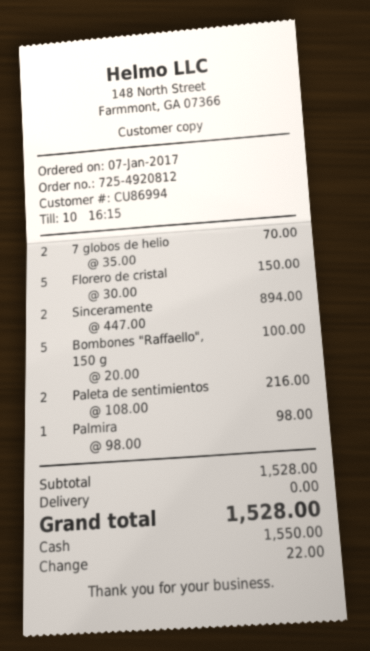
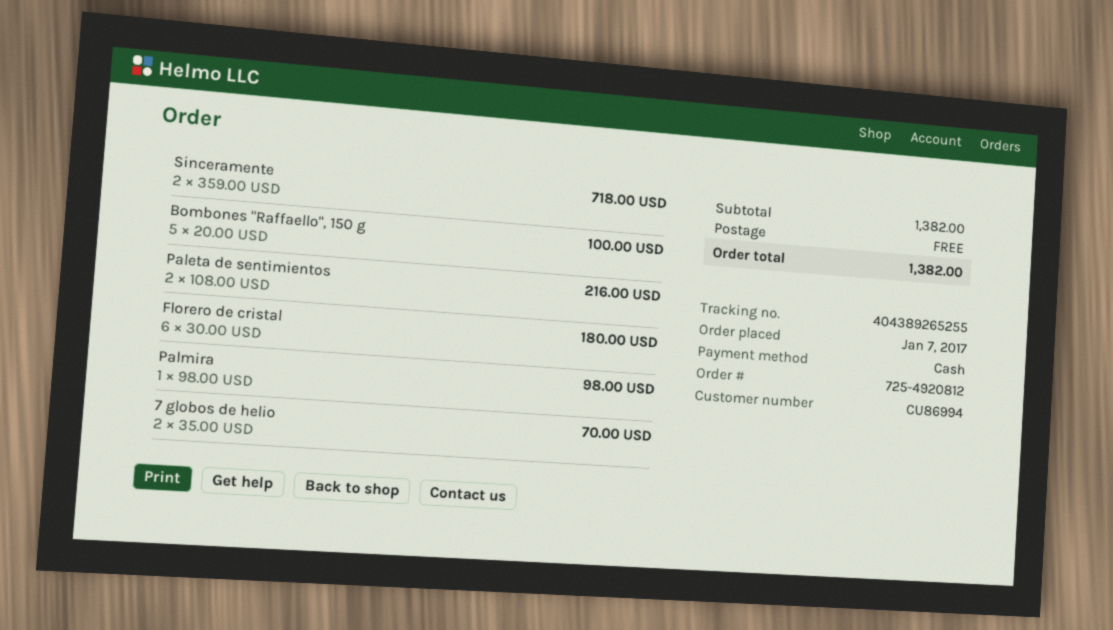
Florero de cristal: 5 x 30.00 = 150.00 -> 6 x 30.00 = 180.00
Sinceramente: 2 x 447.00 = 894.00 -> 2 x 359.00 = 718.00
subtotal: 1528.00 -> 1382.00
total: 1528.00 -> 1382.00

